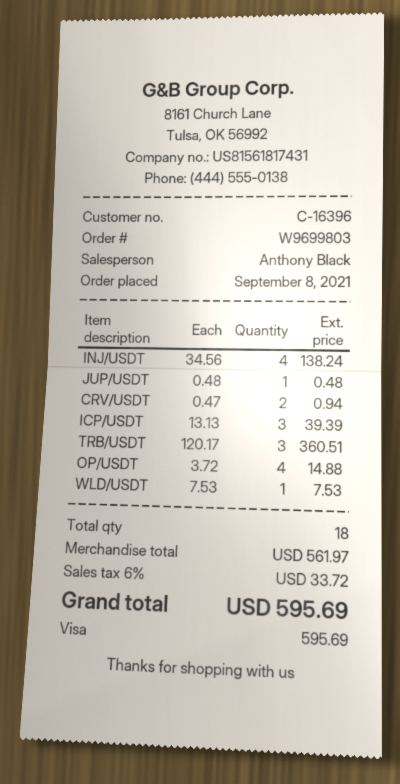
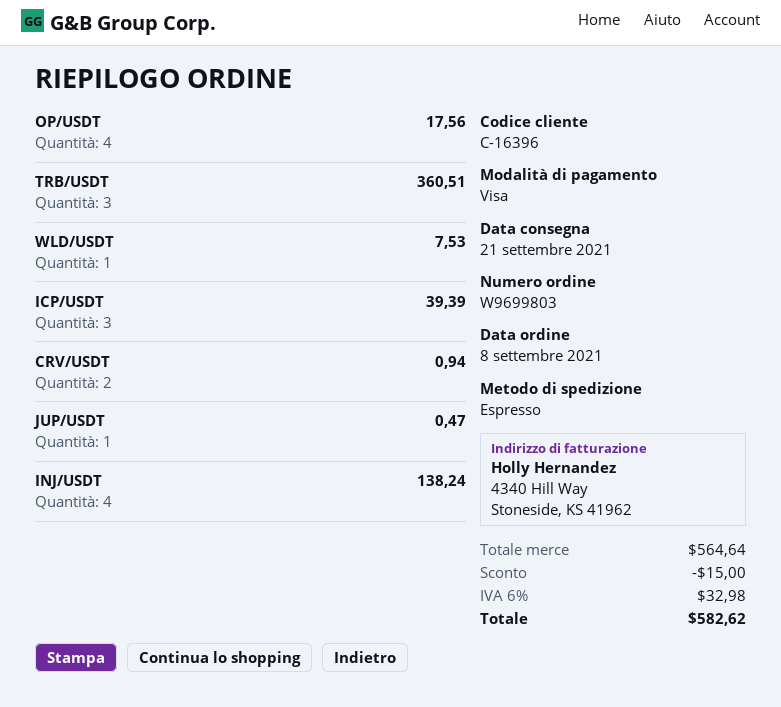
JUP/USDT: 1 for 0.48 -> 1 for 0.47
OP/USDT: 4 for 14.88 -> 4 for 17.56
subtotal: 561.97 -> 564.64
discount: none -> 15.00
tax: 6% = 33.72 -> 6% = 32.98
total: 595.69 -> 582.62

